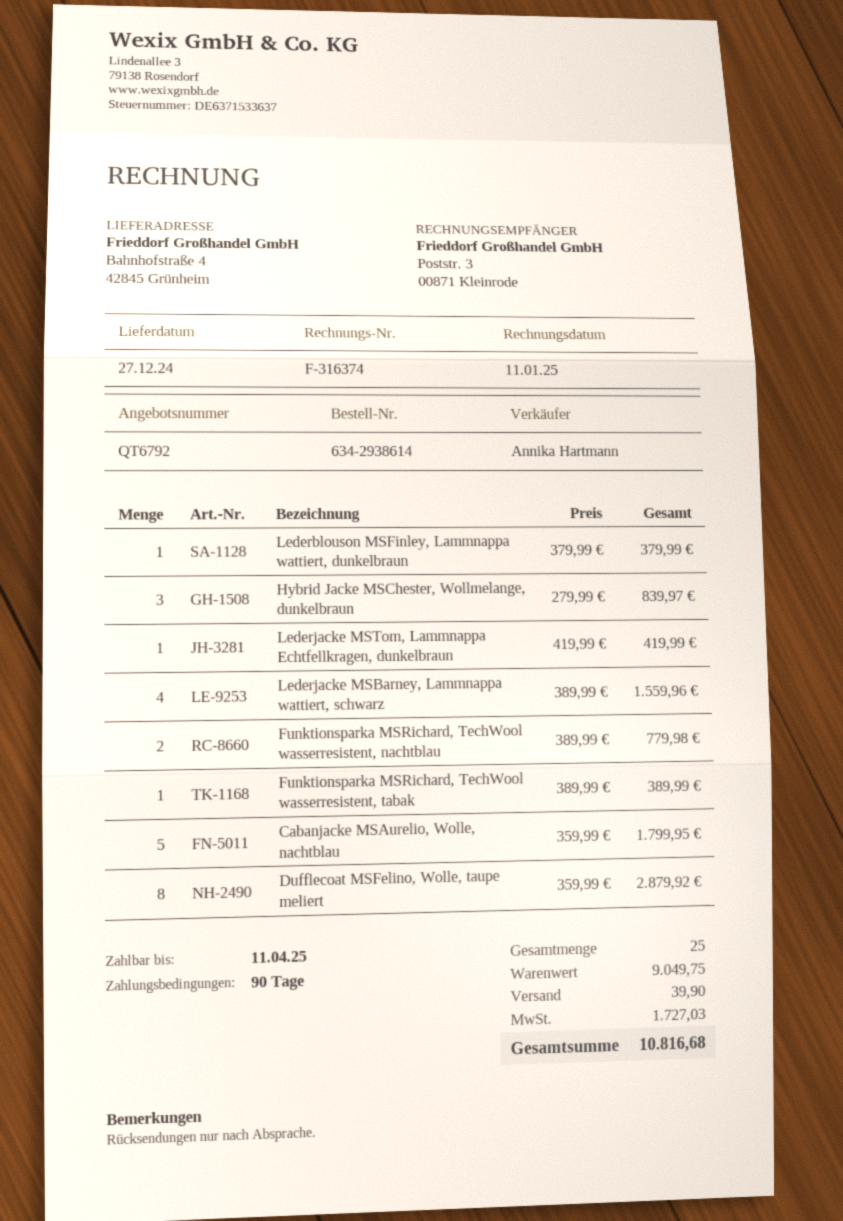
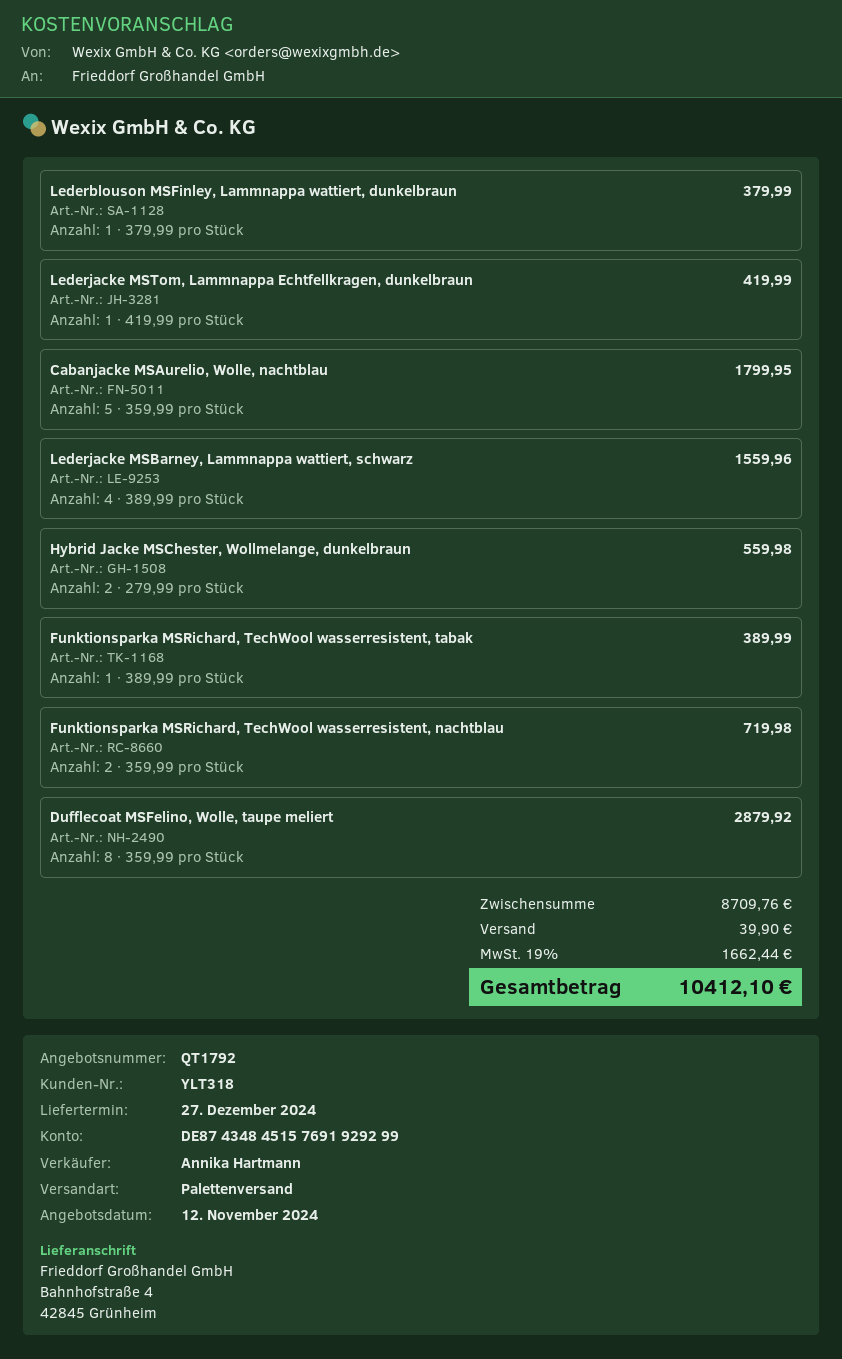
quote number: QT6792 -> QT1792
Hybrid Jacke MSChester, Wollmelange, dunkelbraun: 3 x 279.99 = 839.97 -> 2 x 279.99 = 559.98
Funktionsparka MSRichard, TechWool wasserresistent, nachtblau: 2 x 389.99 = 779.98 -> 2 x 359.99 = 719.98
subtotal: 9049.75 -> 8709.76
tax: 1727.03 -> 1662.44
total: 10816.68 -> 10412.10

